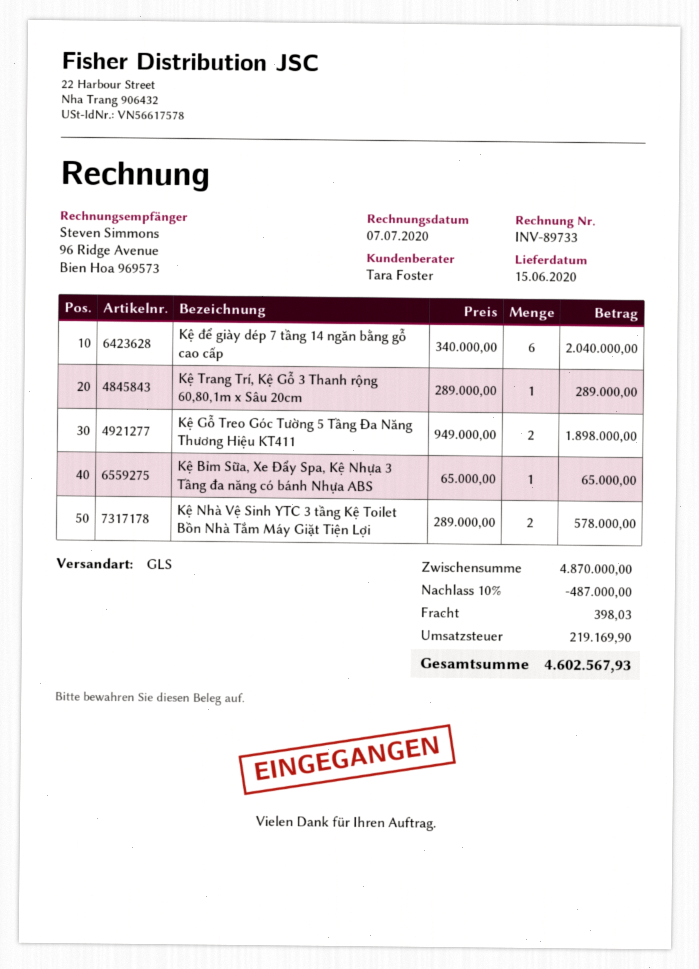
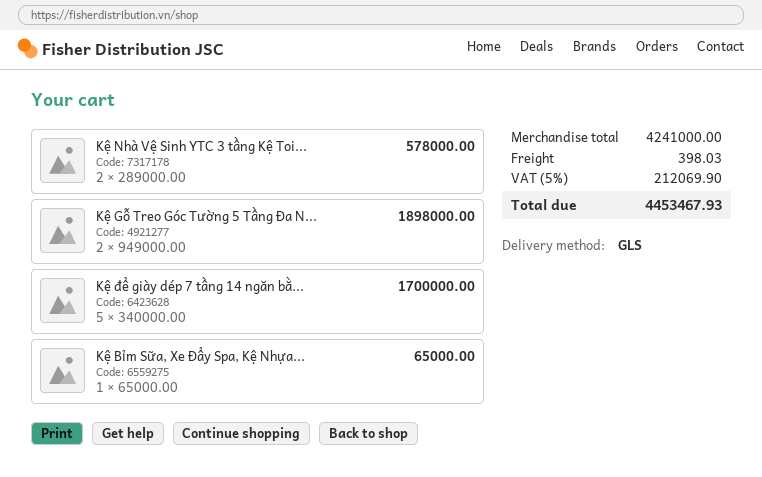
Kệ để giày dép 7 tầng 14 ngăn bằng gỗ cao cấp: 6 x 340000.00 = 2040000.00 -> 5 x 340000.00 = 1700000.00
Kệ Trang Trí, Kệ Gỗ 3 Thanh rộng 60,80,1m x Sâu 20cm: 1 x 289000.00 = 289000.00 -> none
subtotal: 4870000.00 -> 4241000.00
discount: 10% = 487000.00 -> none
tax: 219169.90 -> 212069.90
total: 4602567.93 -> 4453467.93

